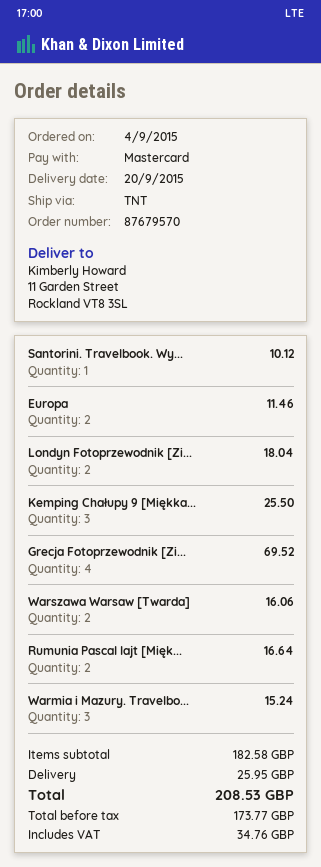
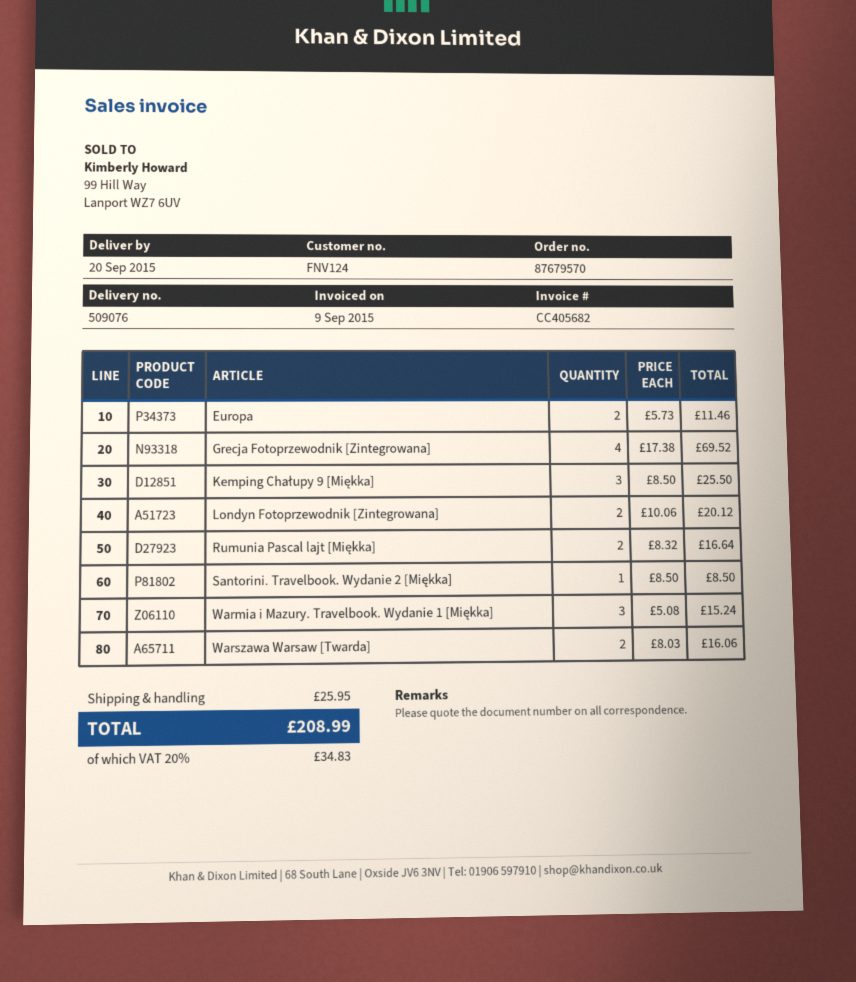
Santorini. Travelbook. Wy...: 1 for 10.12 -> 1 for 8.50
Londyn Fotoprzewodnik [Zi...: 2 for 18.04 -> 2 for 20.12
tax: 34.76 -> 34.83
total: 208.53 -> 208.99

